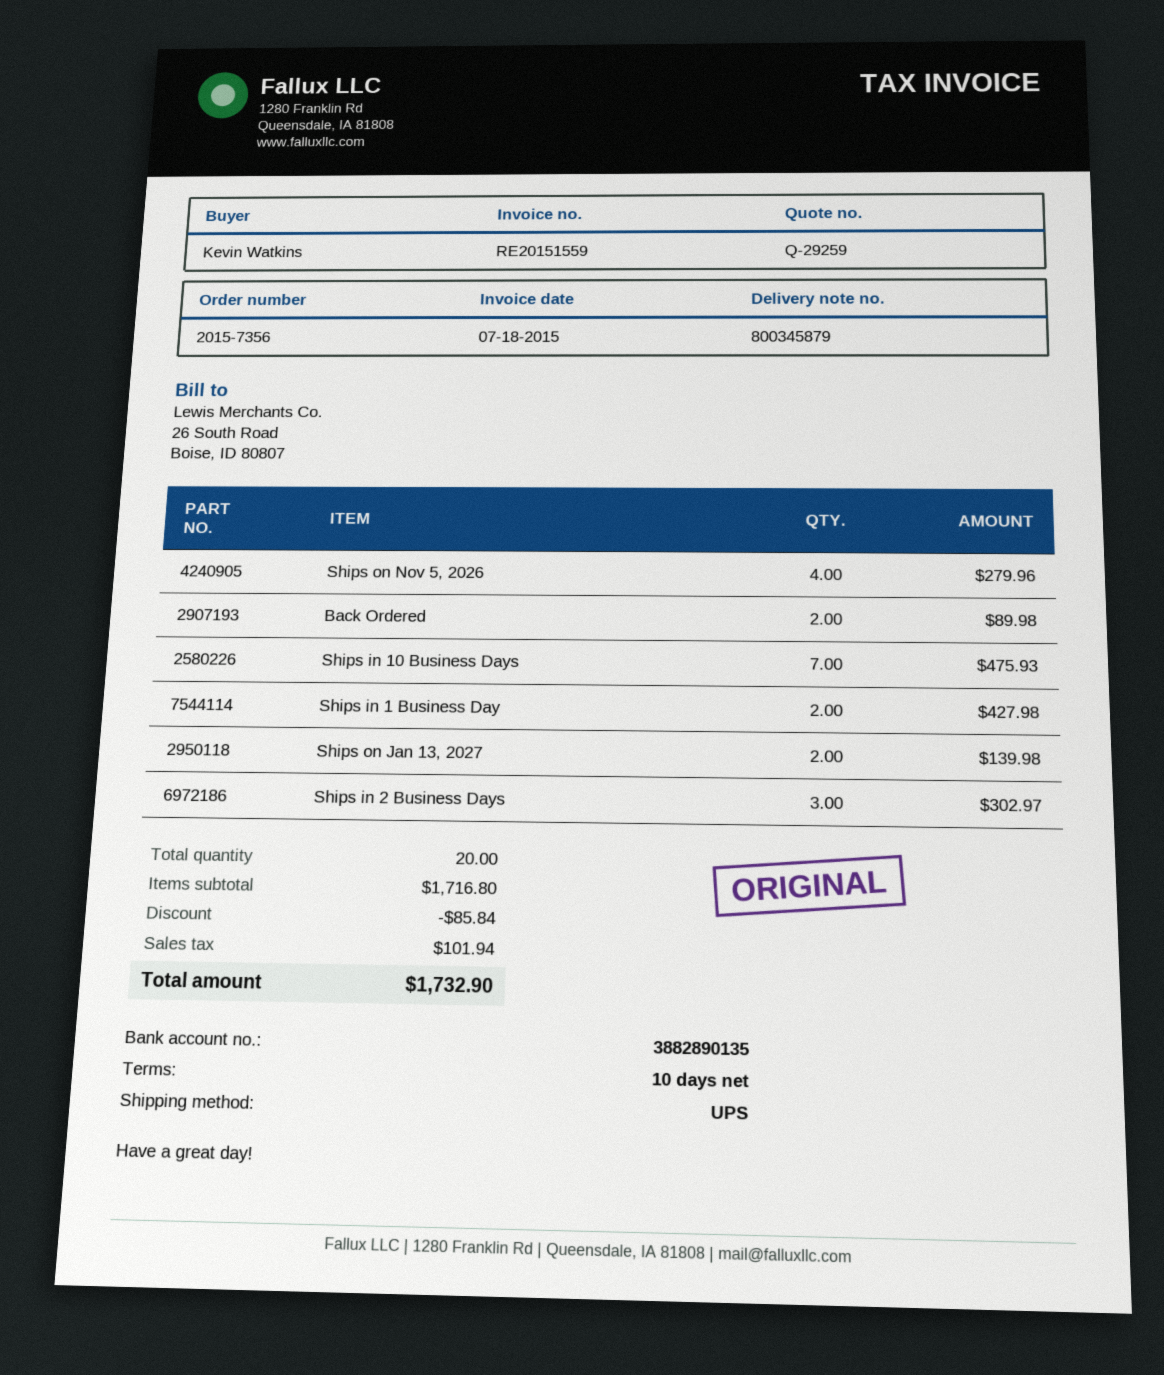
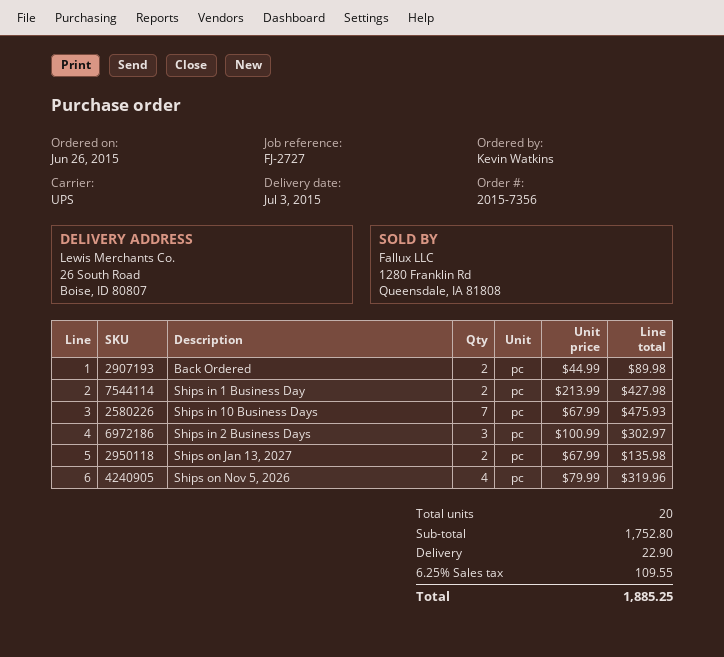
Ships on Nov 5, 2026: 4 for 279.96 -> 4 for 319.96
Ships on Jan 13, 2027: 2 for 139.98 -> 2 for 135.98
subtotal: 1716.80 -> 1752.80
discount: 85.84 -> none
shipping: none -> 22.90
tax: 101.94 -> 109.55
total: 1732.90 -> 1885.25

